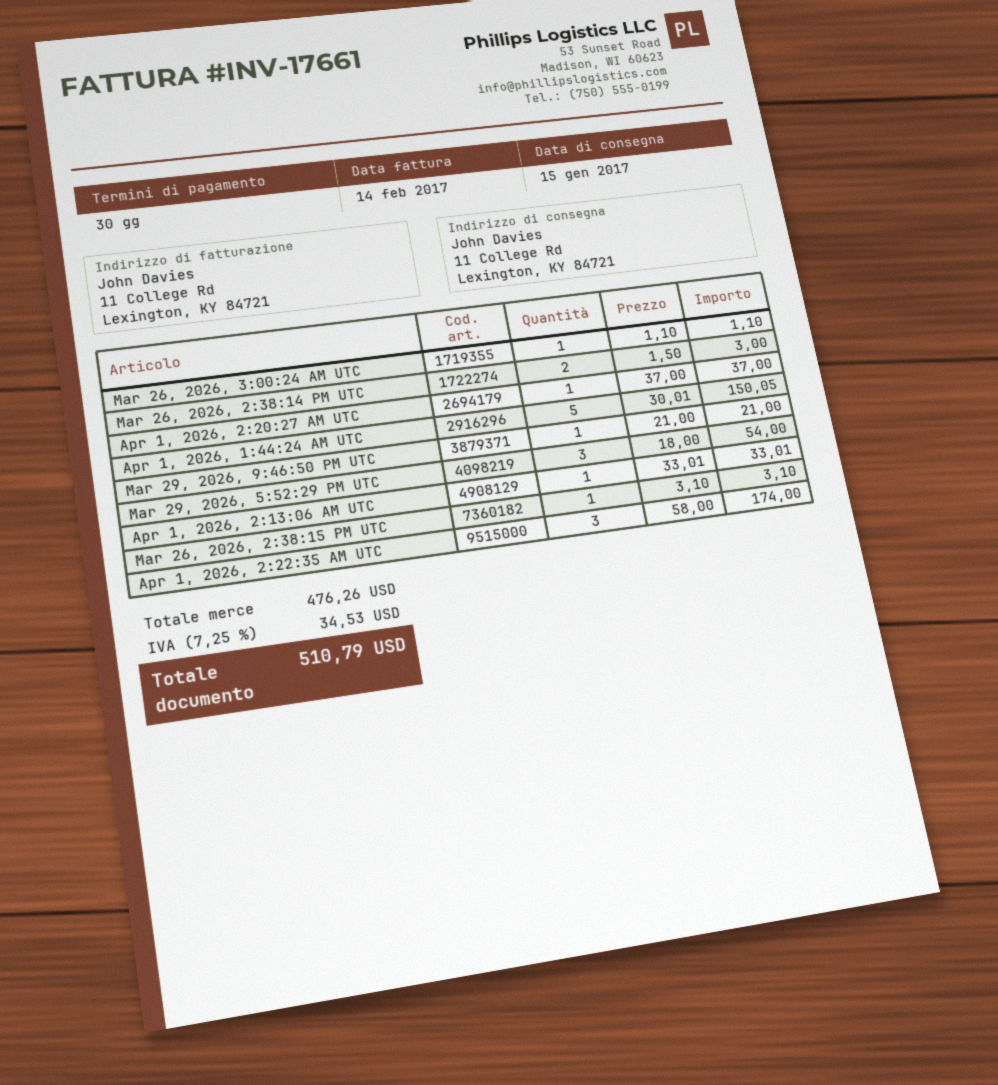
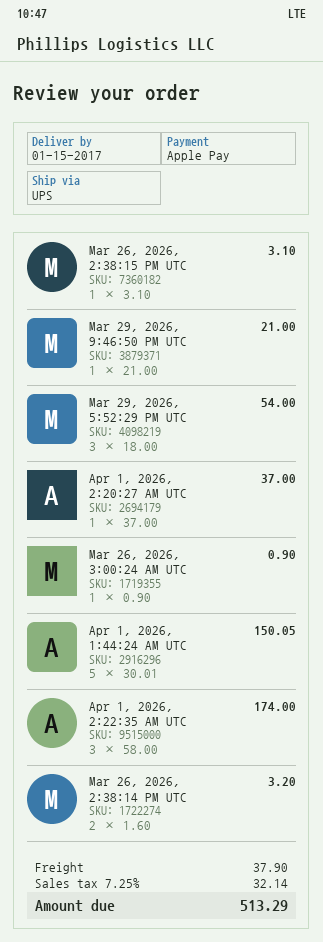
Mar 26, 2026, 3:00:24 AM UTC: 1 x 1.10 = 1.10 -> 1 x 0.90 = 0.90
Mar 26, 2026, 2:38:14 PM UTC: 2 x 1.50 = 3.00 -> 2 x 1.60 = 3.20
Apr 1, 2026, 2:13:06 AM UTC: 1 x 33.01 = 33.01 -> none
shipping: none -> 37.90
tax: 7.25% = 34.53 -> 7.25% = 32.14
total: 510.79 -> 513.29

